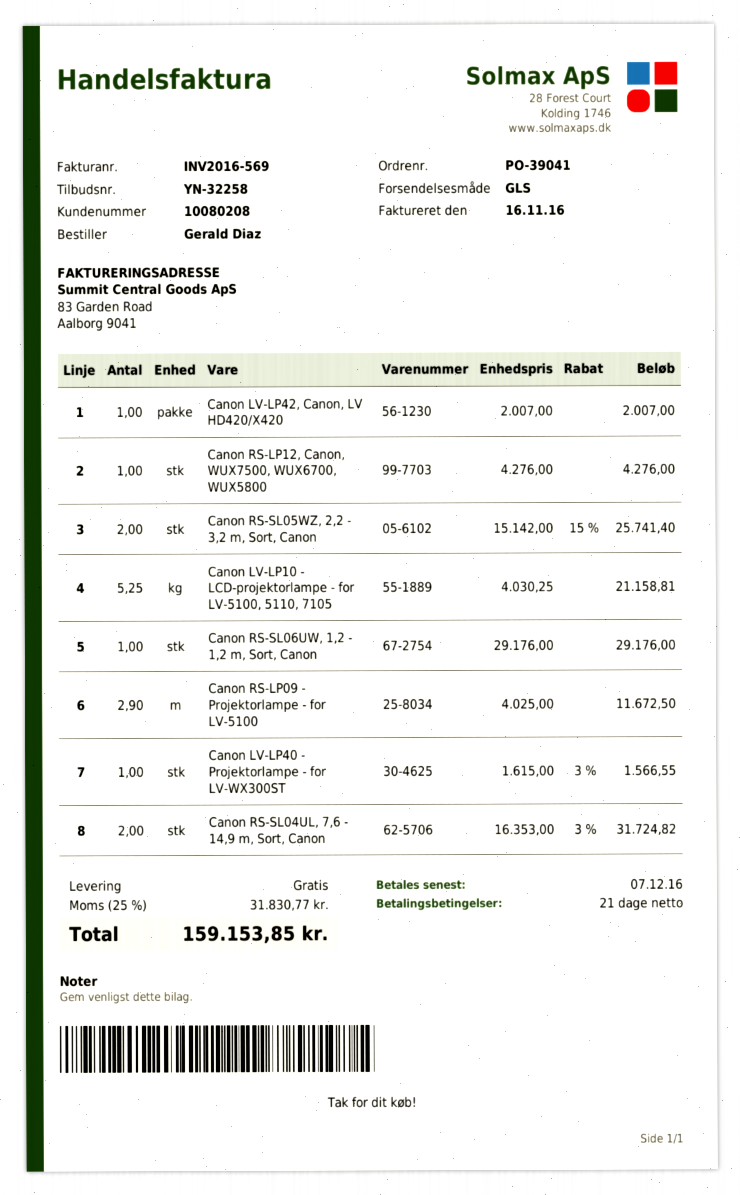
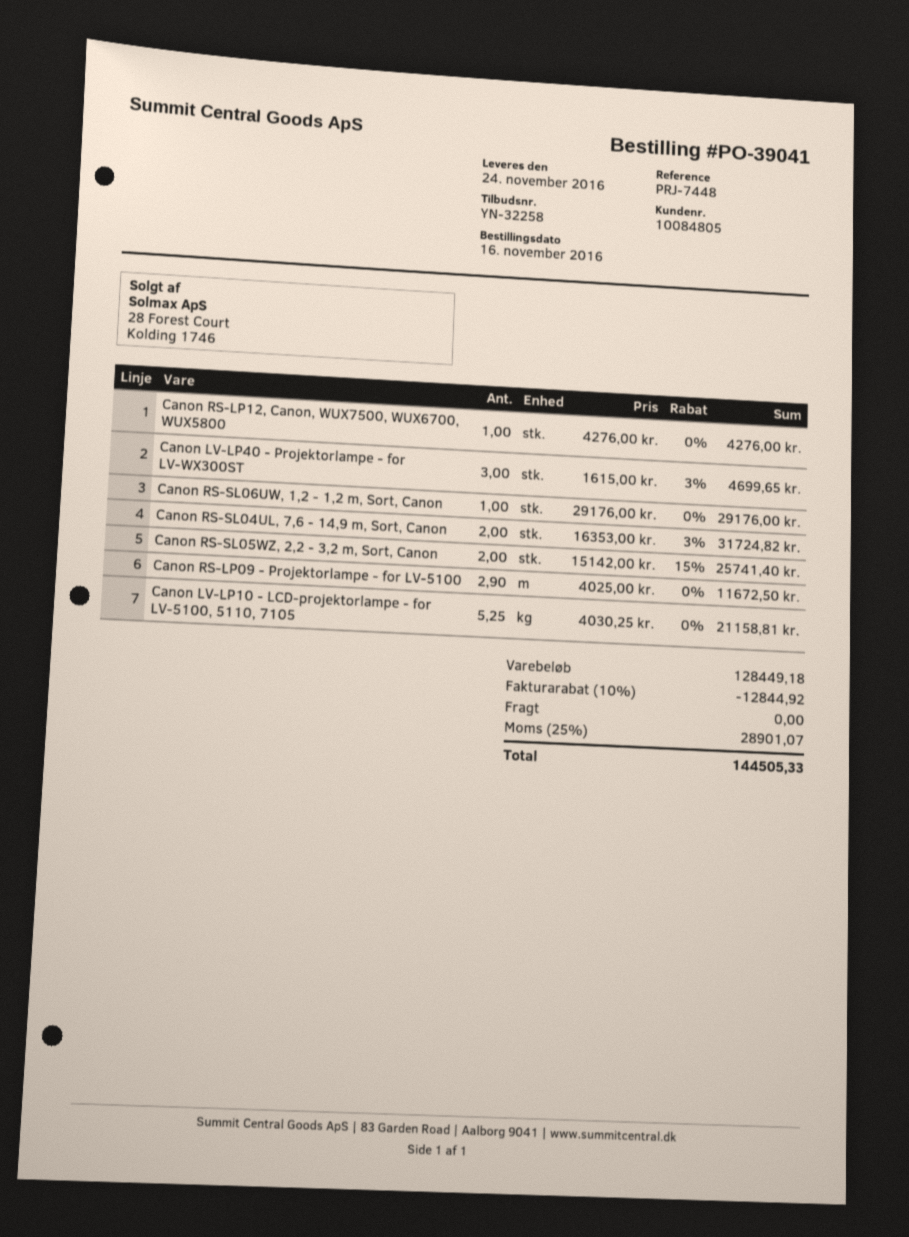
customer number: 10080208 -> 10084805
Canon LV-LP42, Canon, LV HD420/X420: 1 x 2007.00 = 2007.00 -> none
Canon LV-LP40 - Projektorlampe - for LV-WX300ST: 1 x 1615.00 - 3% = 1566.55 -> 3 x 1615.00 - 3% = 4699.65
discount: none -> 10% = 12844.92
tax: 25% = 31830.77 -> 25% = 28901.07
total: 159153.85 -> 144505.33

